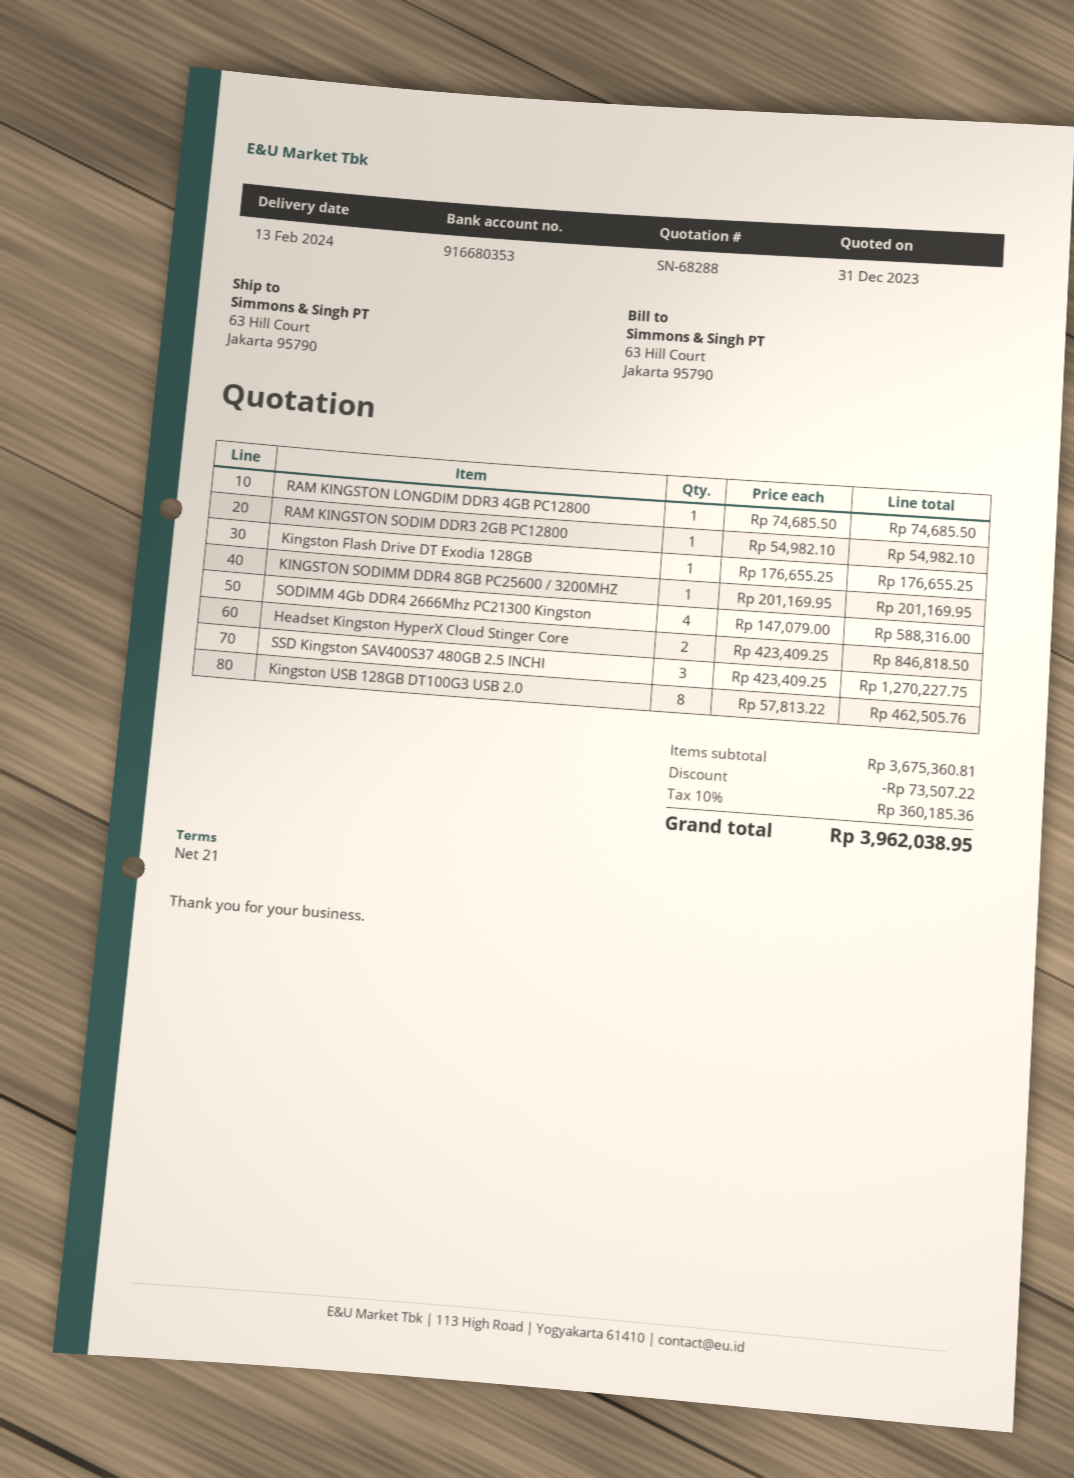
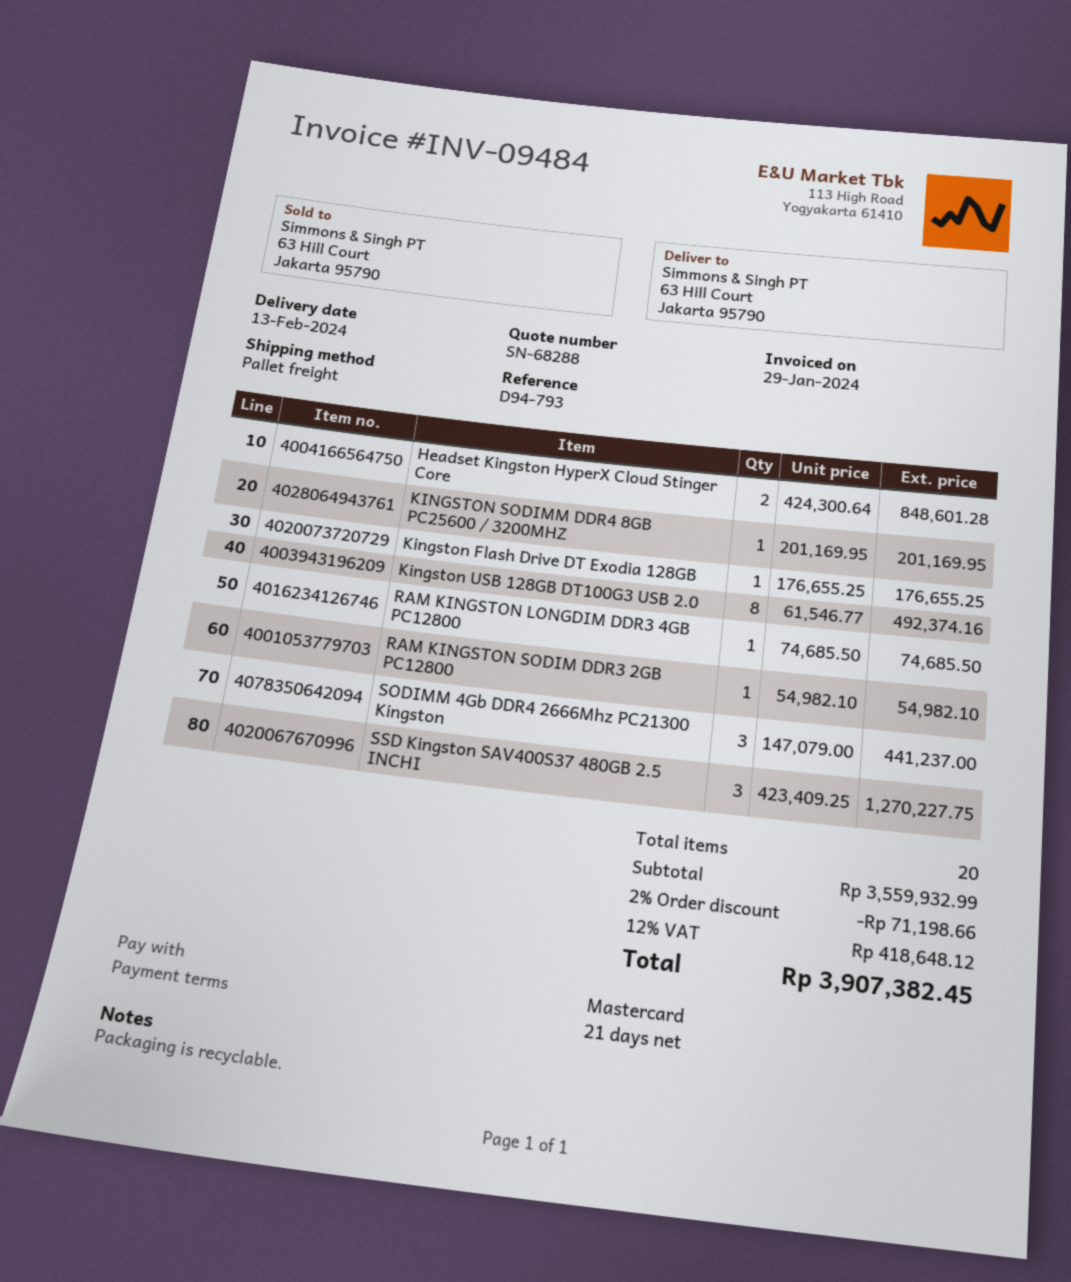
SODIMM 4Gb DDR4 2666Mhz PC21300 Kingston: 4 x 147079.00 = 588316.00 -> 3 x 147079.00 = 441237.00
Headset Kingston HyperX Cloud Stinger Core: 2 x 423409.25 = 846818.50 -> 2 x 424300.64 = 848601.28
Kingston USB 128GB DT100G3 USB 2.0: 8 x 57813.22 = 462505.76 -> 8 x 61546.77 = 492374.16
subtotal: 3675360.81 -> 3559932.99
discount: 73507.22 -> 71198.66
tax: 10% = 360185.36 -> 12% = 418648.12
total: 3962038.95 -> 3907382.45

